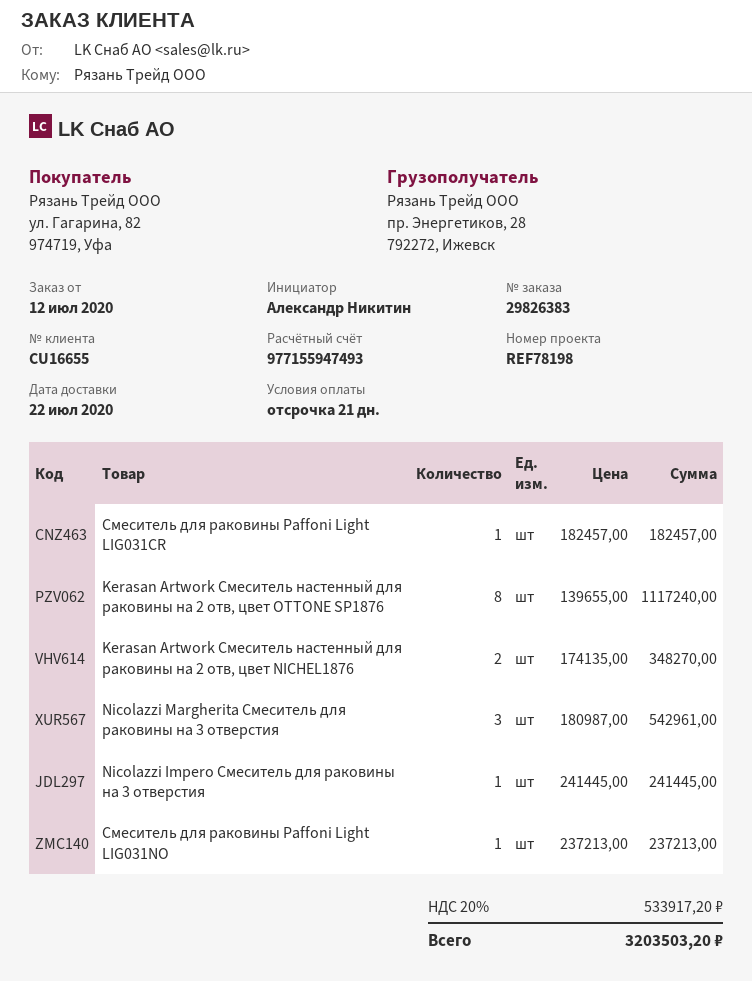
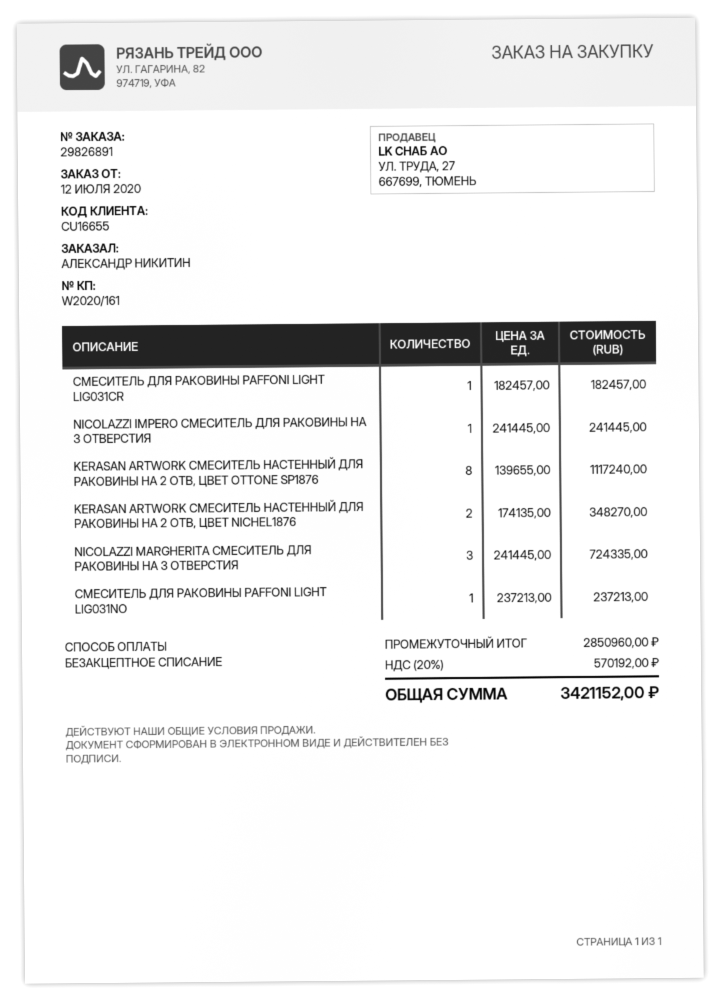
order number: 29826383 -> 29826891
Nicolazzi Margherita Смеситель для раковины на 3 отверстия: 3 x 180987.00 = 542961.00 -> 3 x 241445.00 = 724335.00
tax: 20% = 533917.20 -> 20% = 570192.00
total: 3203503.20 -> 3421152.00

